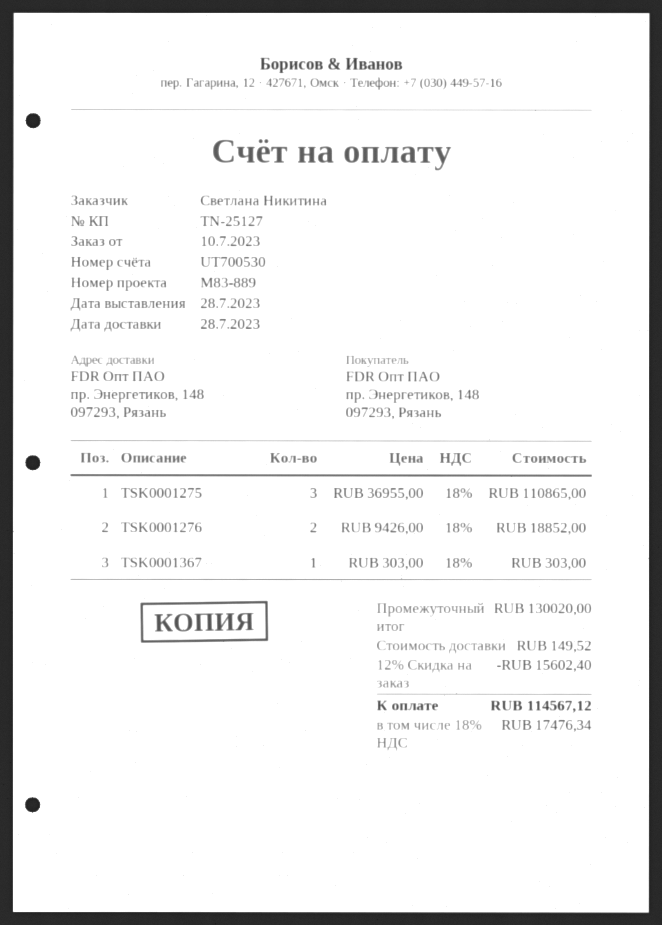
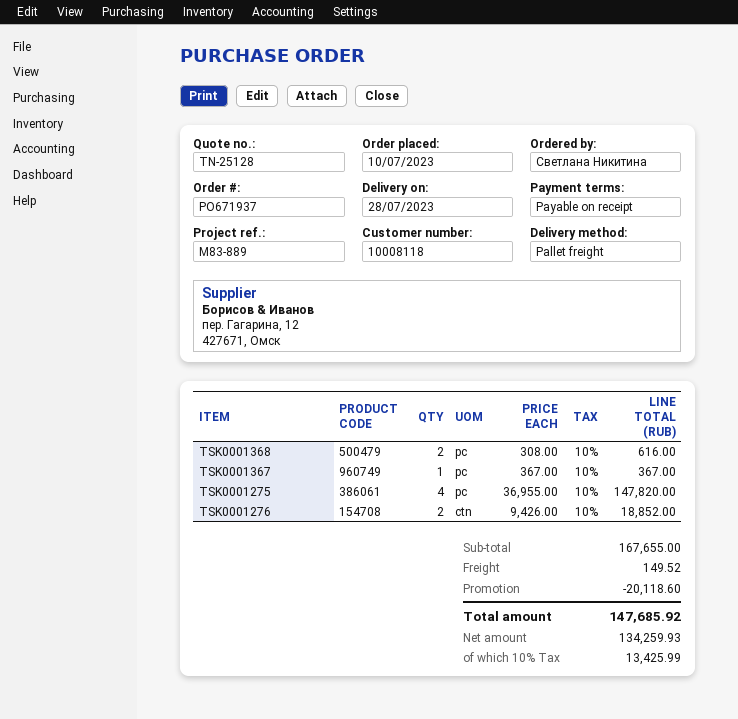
quote number: TN-25127 -> TN-25128
TSK0001275: 3 x 36955.00 = 110865.00 -> 4 x 36955.00 = 147820.00
TSK0001367: 1 x 303.00 = 303.00 -> 1 x 367.00 = 367.00
TSK0001368: none -> 2 x 308.00 = 616.00
subtotal: 130020.00 -> 167655.00
discount: 15602.40 -> 20118.60
tax: 18% = 17476.34 -> 10% = 13425.99
total: 114567.12 -> 147685.92

